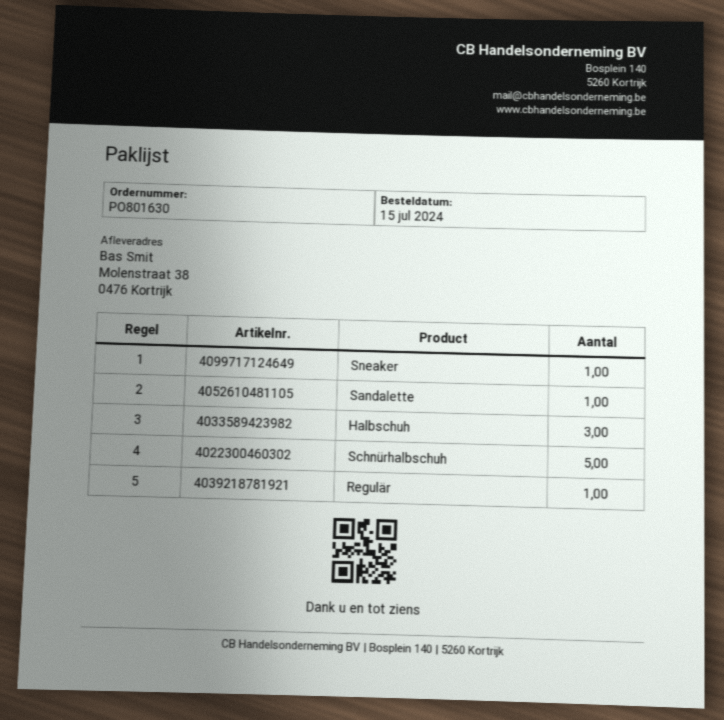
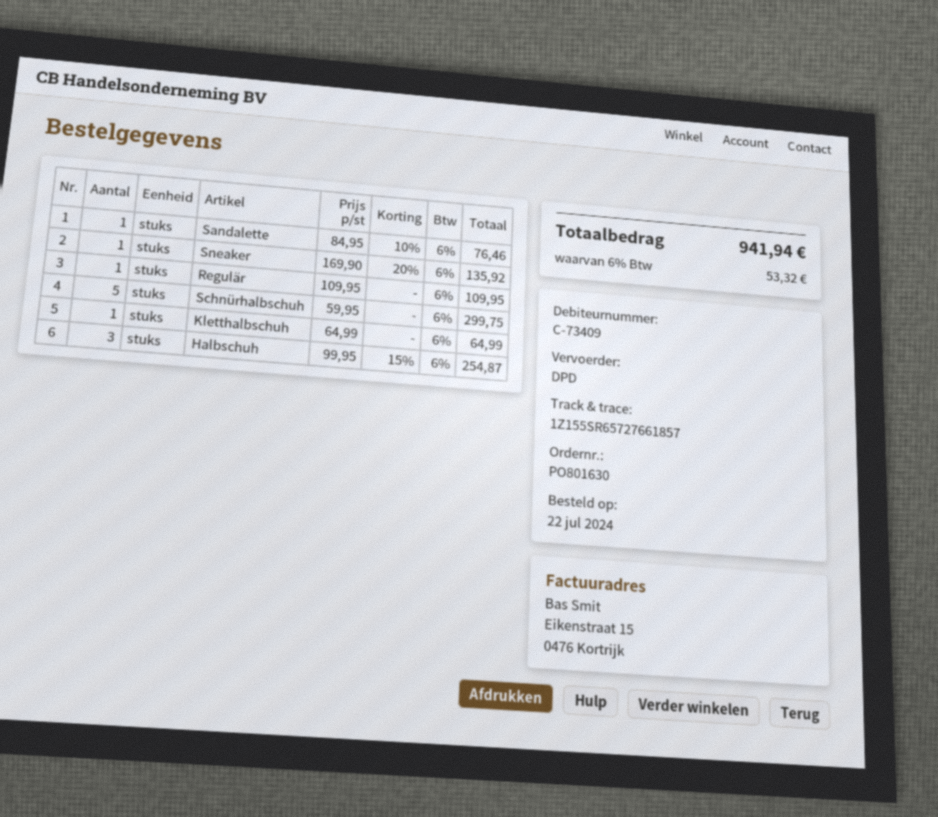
order date: 2024-07-15 -> 2024-07-22
Kletthalbschuh: none -> 1

